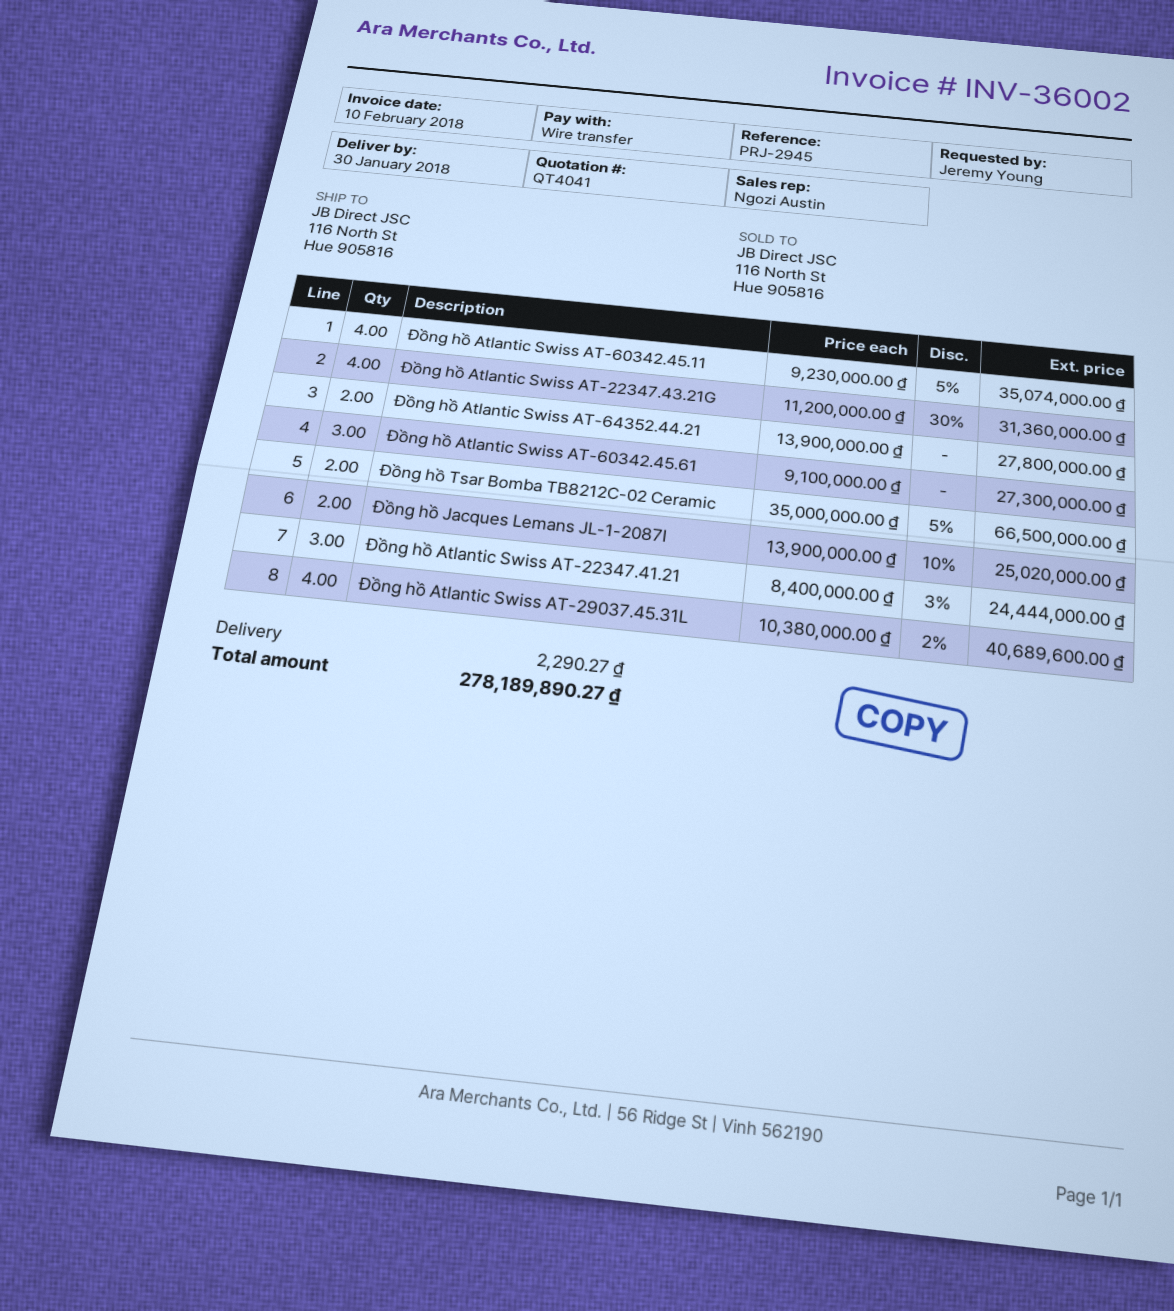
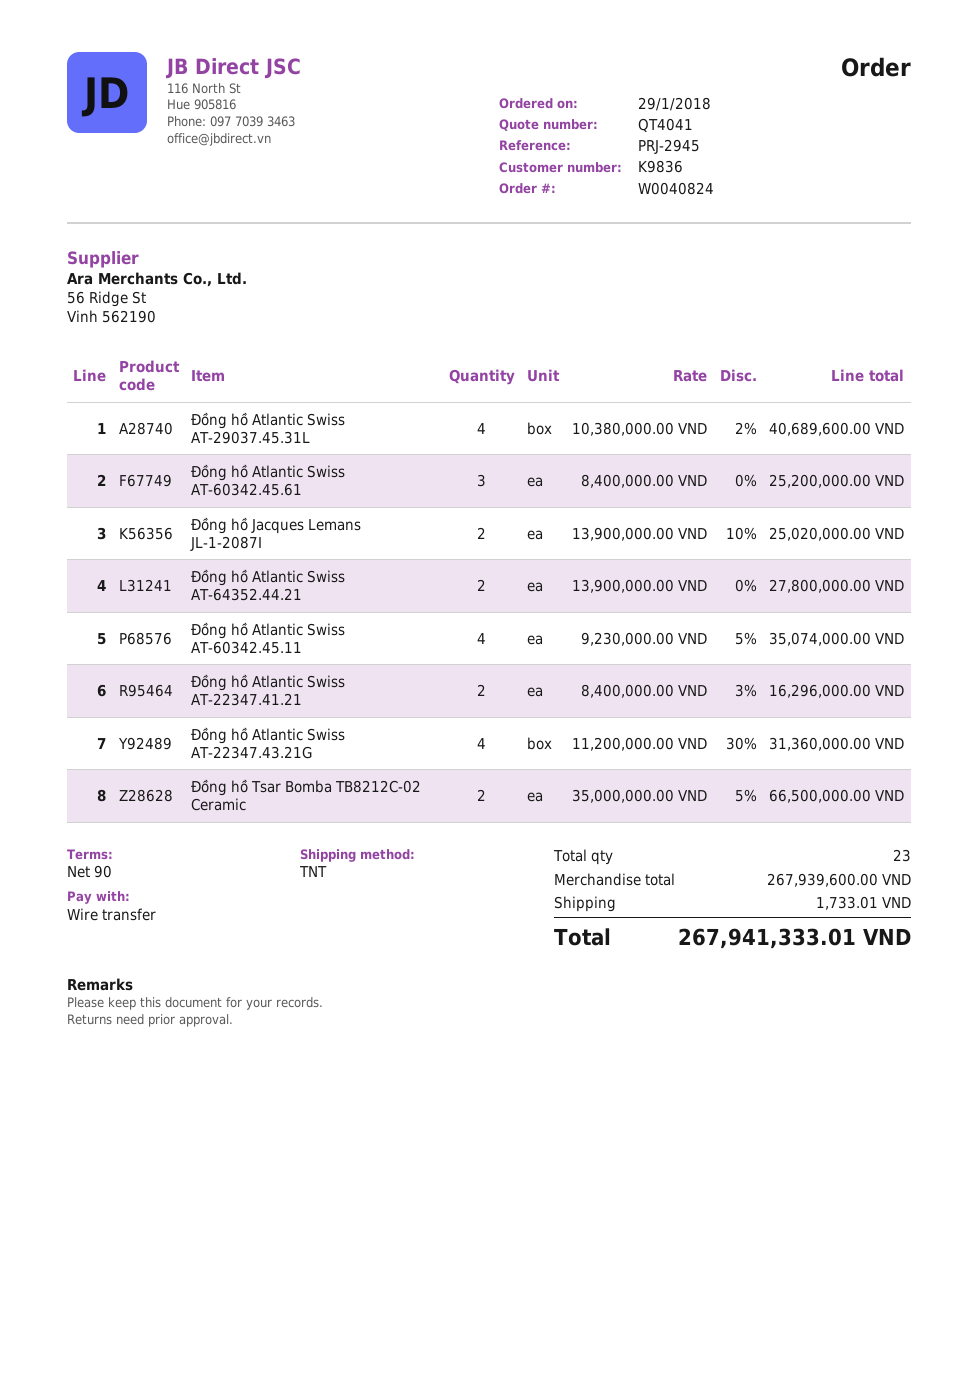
Đồng hồ Atlantic Swiss AT-60342.45.61: 3 x 9100000.00 = 27300000.00 -> 3 x 8400000.00 = 25200000.00
Đồng hồ Atlantic Swiss AT-22347.41.21: 3 x 8400000.00 - 3% = 24444000.00 -> 2 x 8400000.00 - 3% = 16296000.00
shipping: 2290.27 -> 1733.01
total: 278189890.27 -> 267941333.01

